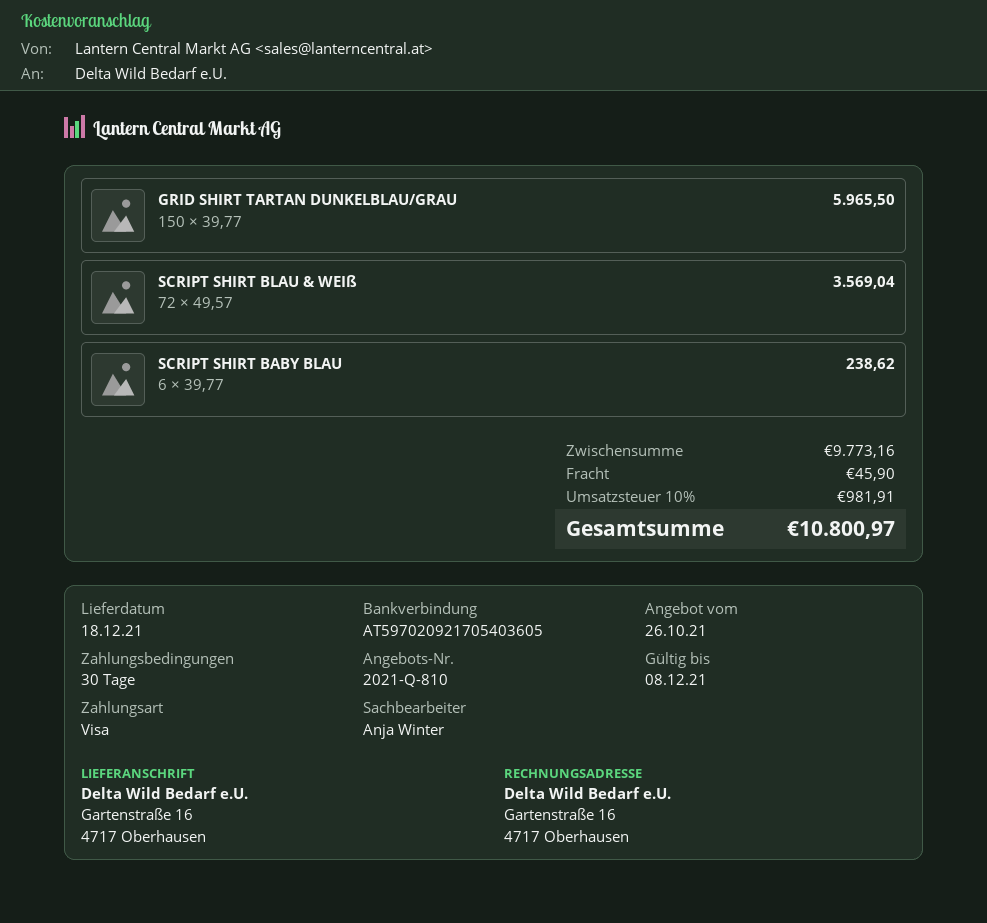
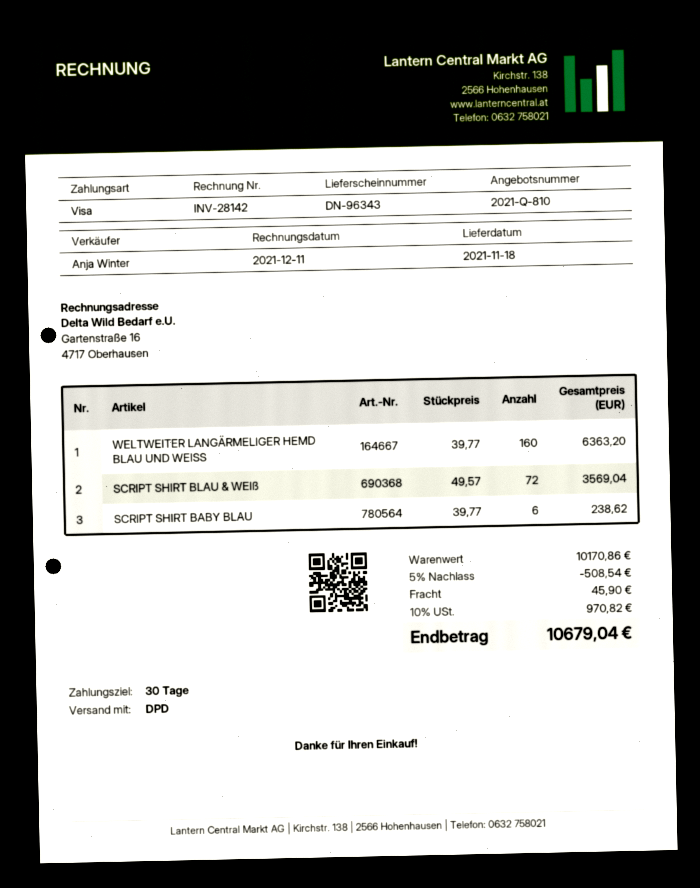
delivery date: 2021-12-18 -> 2021-11-18
GRID SHIRT TARTAN DUNKELBLAU/GRAU: 150 x 39.77 = 5965.50 -> none
WELTWEITER LANGÄRMELIGER HEMD BLAU UND WEISS: none -> 160 x 39.77 = 6363.20
subtotal: 9773.16 -> 10170.86
discount: none -> 5% = 508.54
tax: 10% = 981.91 -> 10% = 970.82
total: 10800.97 -> 10679.04

